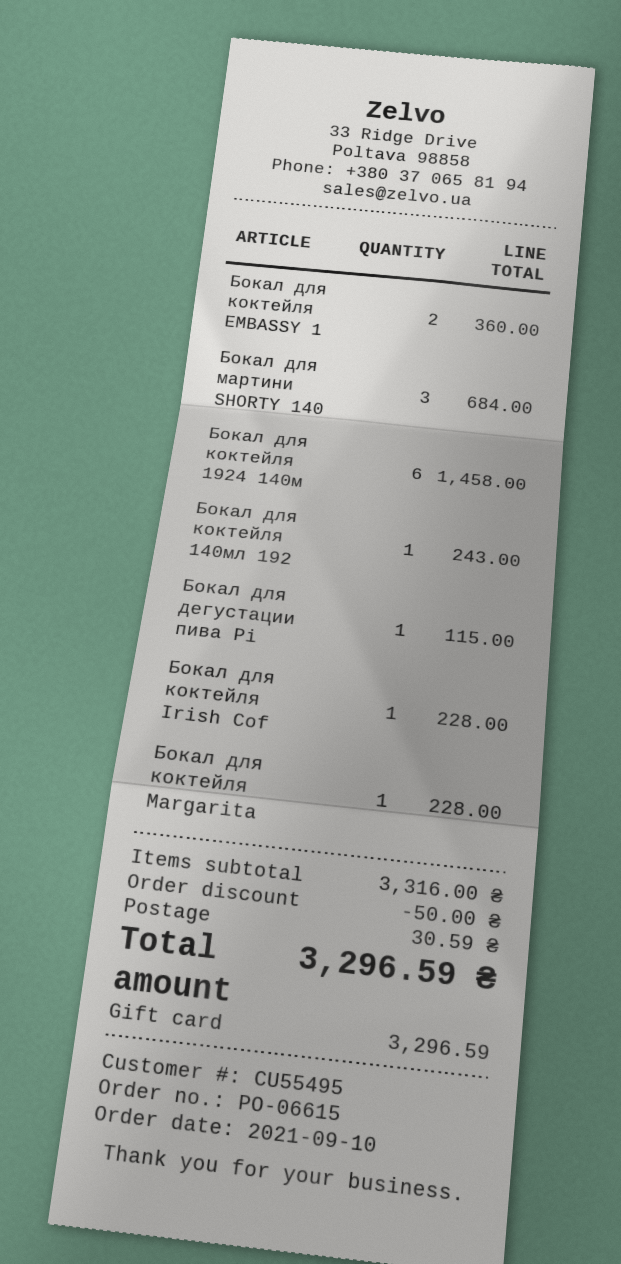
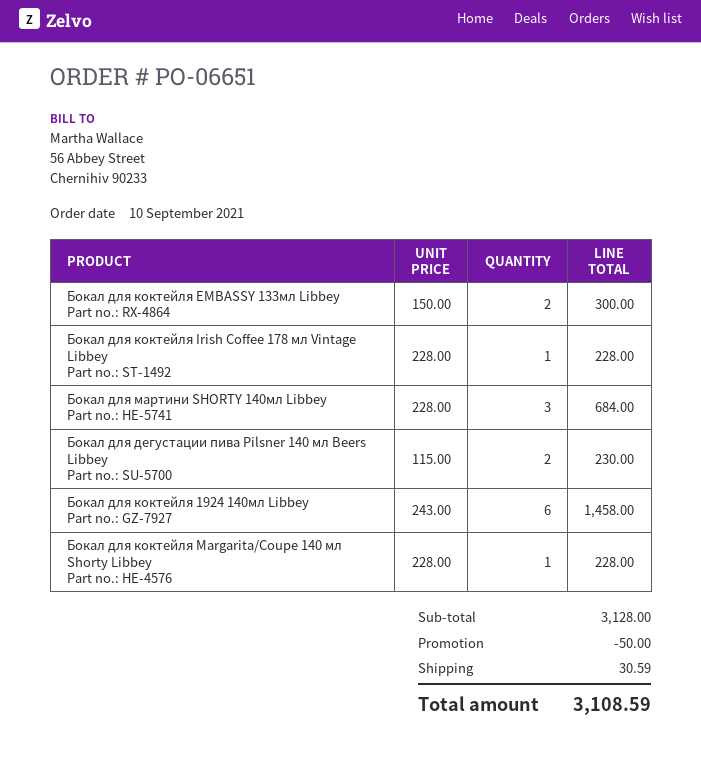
order number: PO-06615 -> PO-06651
Бокал для коктейля EMBASSY 1: 2 for 360.00 -> 2 for 300.00
Бокал для коктейля 140мл 192: 1 for 243.00 -> none
Бокал для дегустации пива Pi: 1 for 115.00 -> 2 for 230.00
subtotal: 3316.00 -> 3128.00
total: 3296.59 -> 3108.59

